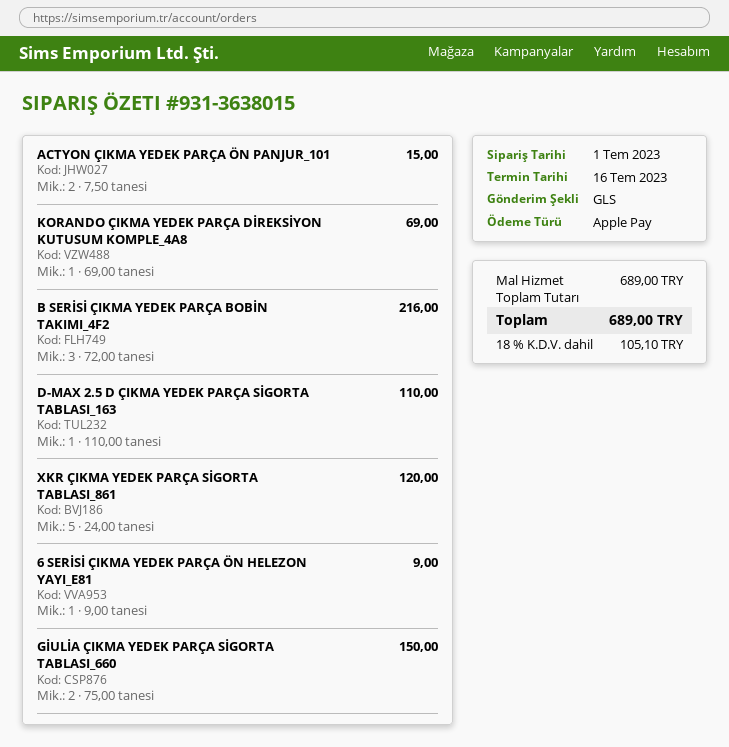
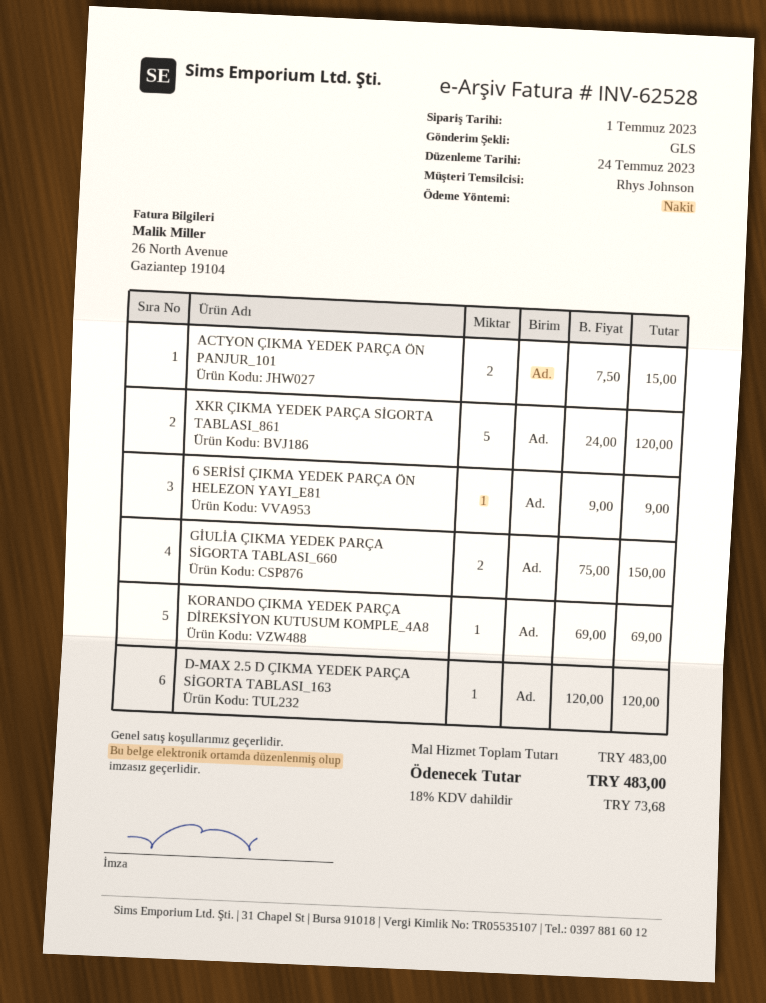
payment method: Apple Pay -> cash
B SERİSİ ÇIKMA YEDEK PARÇA BOBİN TAKIMI_4F2: 3 x 72.00 = 216.00 -> none
D-MAX 2.5 D ÇIKMA YEDEK PARÇA SİGORTA TABLASI_163: 1 x 110.00 = 110.00 -> 1 x 120.00 = 120.00
subtotal: 689.00 -> 483.00
tax: 18% = 105.10 -> 18% = 73.68
total: 689.00 -> 483.00

